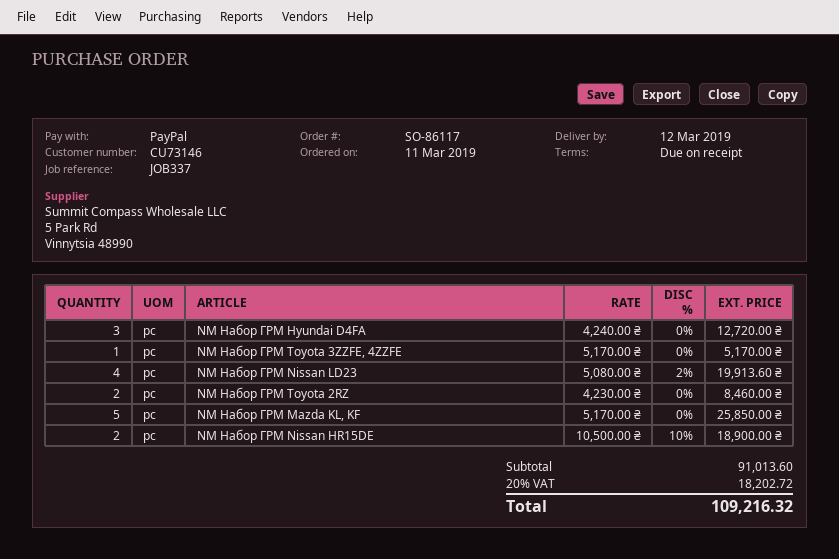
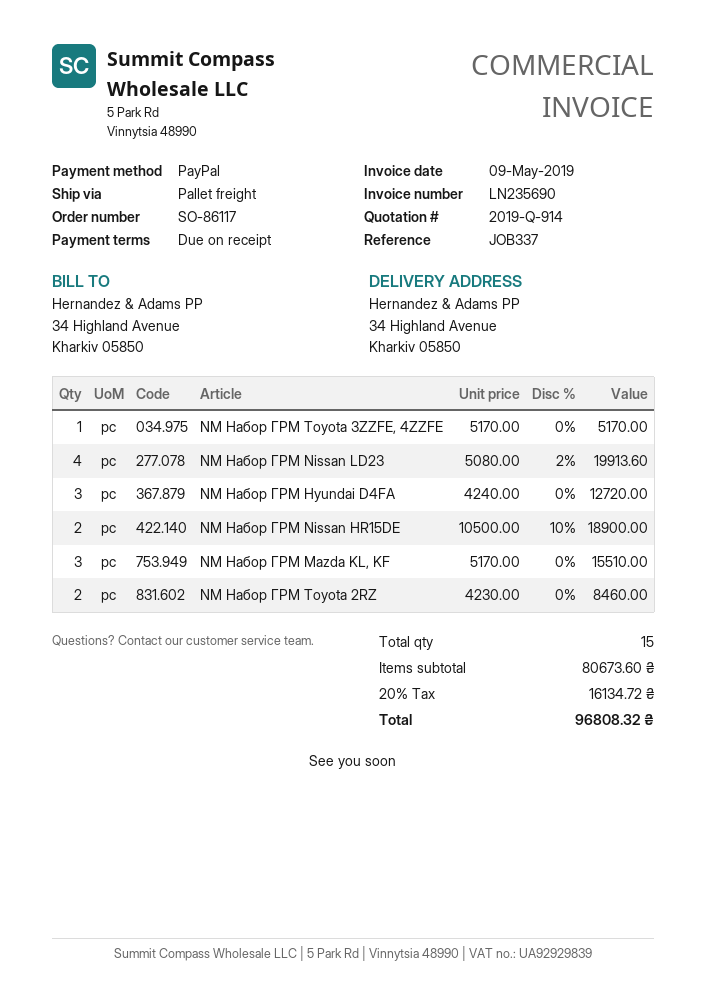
NM Набор ГРМ Mazda KL, KF: 5 x 5170.00 = 25850.00 -> 3 x 5170.00 = 15510.00
subtotal: 91013.60 -> 80673.60
tax: 20% = 18202.72 -> 20% = 16134.72
total: 109216.32 -> 96808.32

